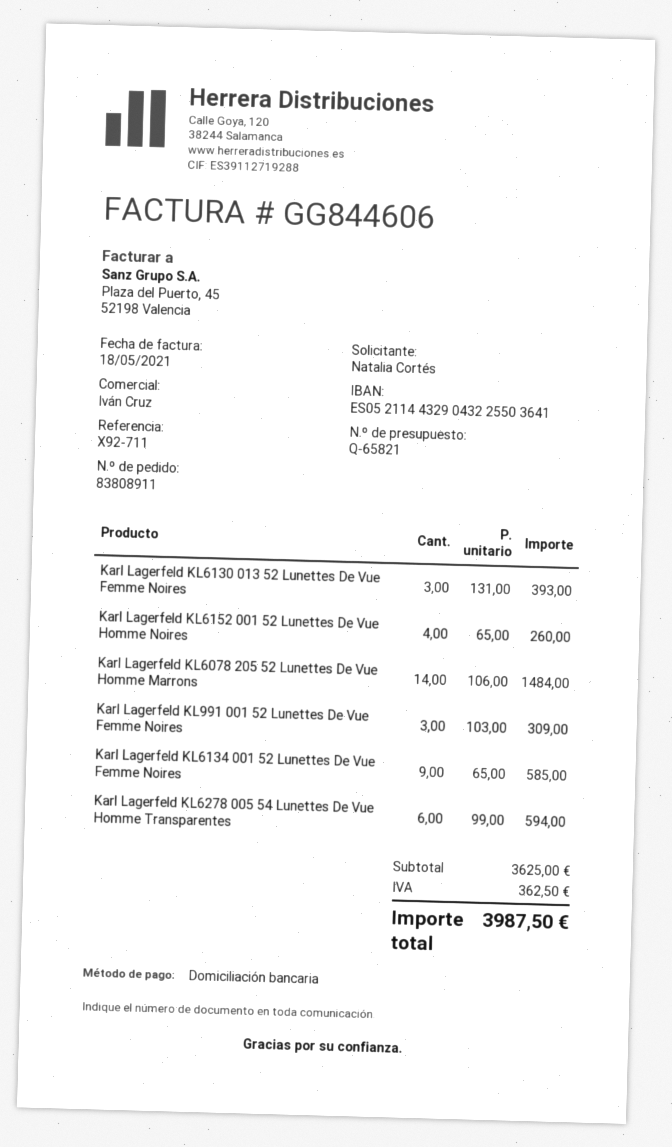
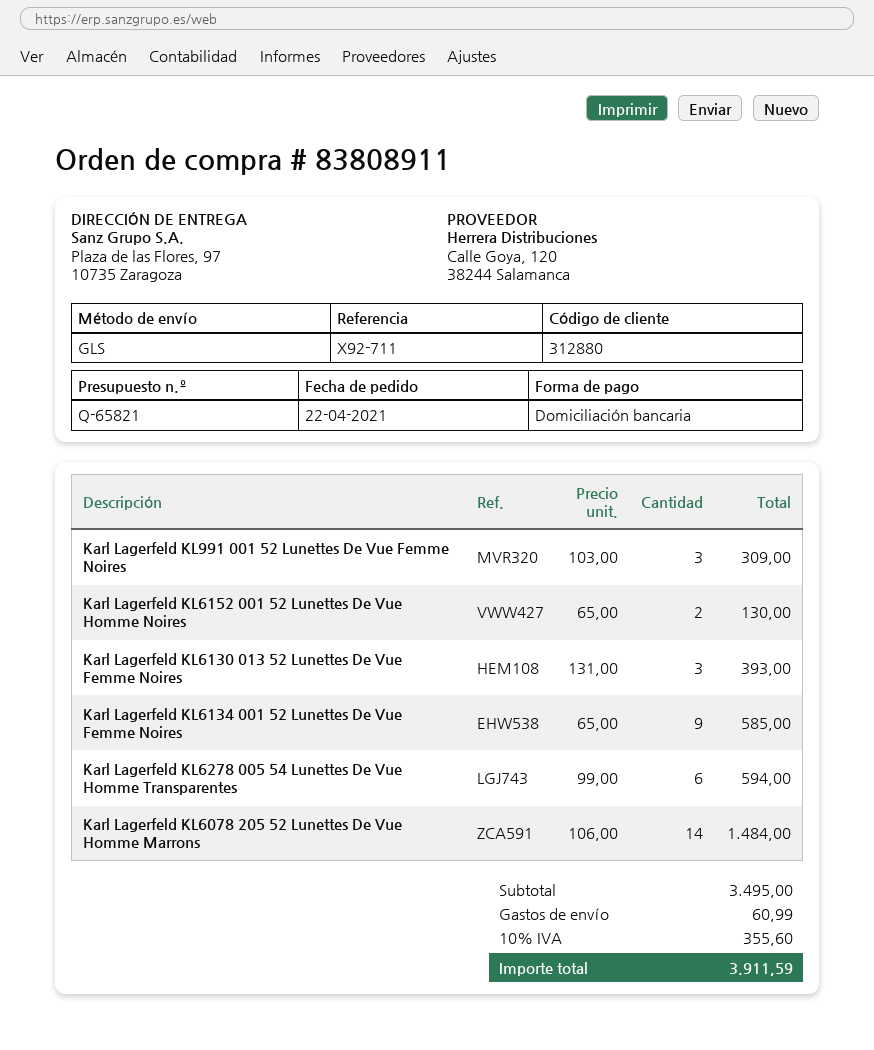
Karl Lagerfeld KL6152 001 52 Lunettes De Vue Homme Noires: 4 x 65.00 = 260.00 -> 2 x 65.00 = 130.00
subtotal: 3625.00 -> 3495.00
shipping: none -> 60.99
tax: 362.50 -> 355.60
total: 3987.50 -> 3911.59

